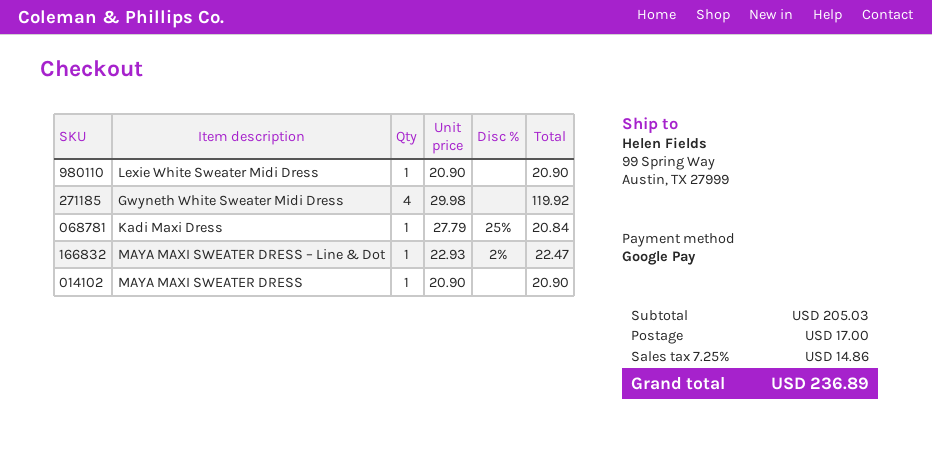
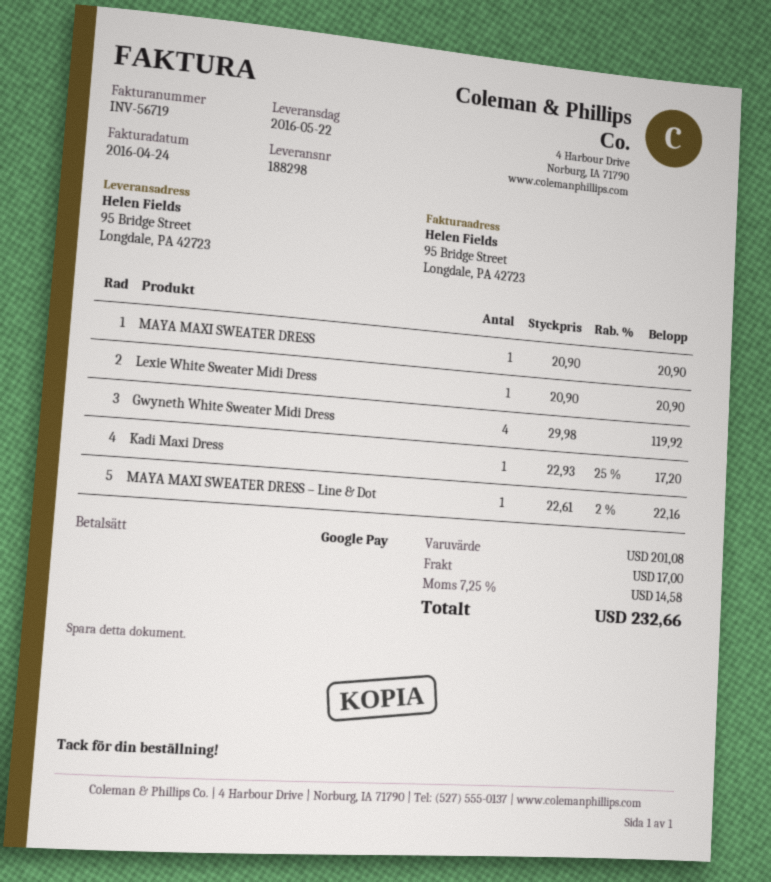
ship to: 99 Spring Way, Austin, TX 27999 -> 95 Bridge Street, Longdale, PA 42723
Kadi Maxi Dress: 1 x 27.79 - 25% = 20.84 -> 1 x 22.93 - 25% = 17.20
MAYA MAXI SWEATER DRESS – Line & Dot: 1 x 22.93 - 2% = 22.47 -> 1 x 22.61 - 2% = 22.16
subtotal: 205.03 -> 201.08
tax: 7.25% = 14.86 -> 7.25% = 14.58
total: 236.89 -> 232.66

